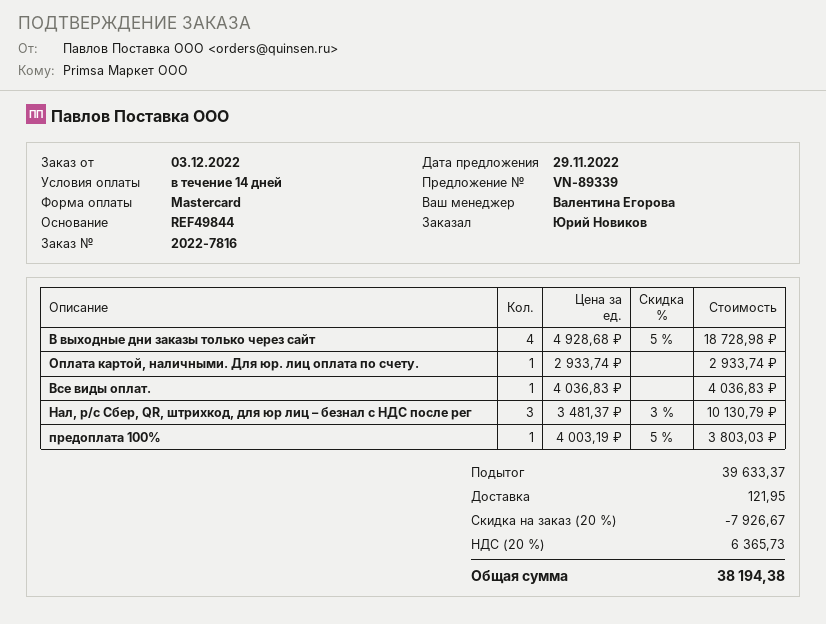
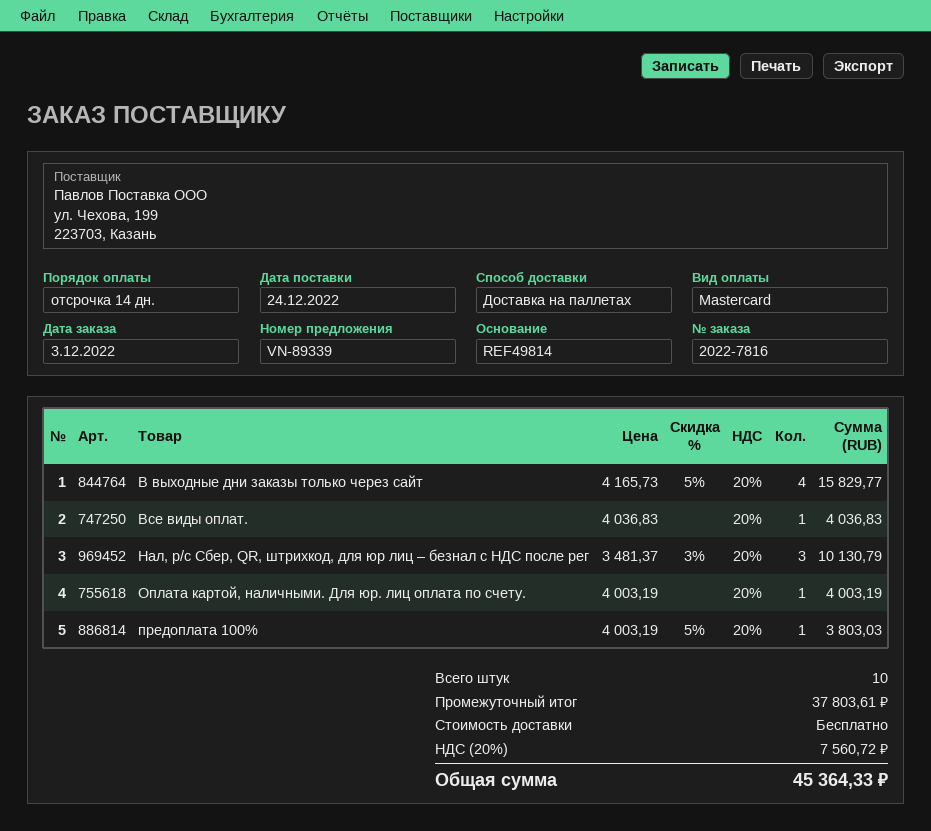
reference: REF49844 -> REF49814
В выходные дни заказы только через сайт: 4 x 4928.68 - 5% = 18728.98 -> 4 x 4165.73 - 5% = 15829.77
Оплата картой, наличными. Для юр. лиц оплата по счету.: 1 x 2933.74 = 2933.74 -> 1 x 4003.19 = 4003.19
subtotal: 39633.37 -> 37803.61
discount: 20% = 7926.67 -> none
shipping: 121.95 -> 0.00
tax: 20% = 6365.73 -> 20% = 7560.72
total: 38194.38 -> 45364.33

